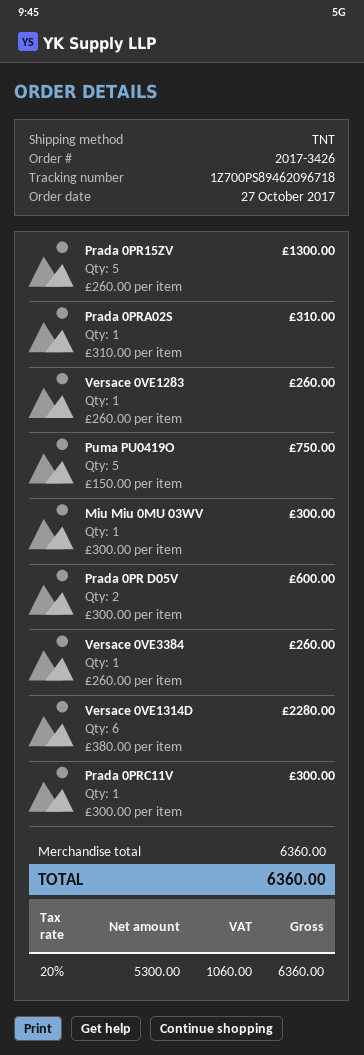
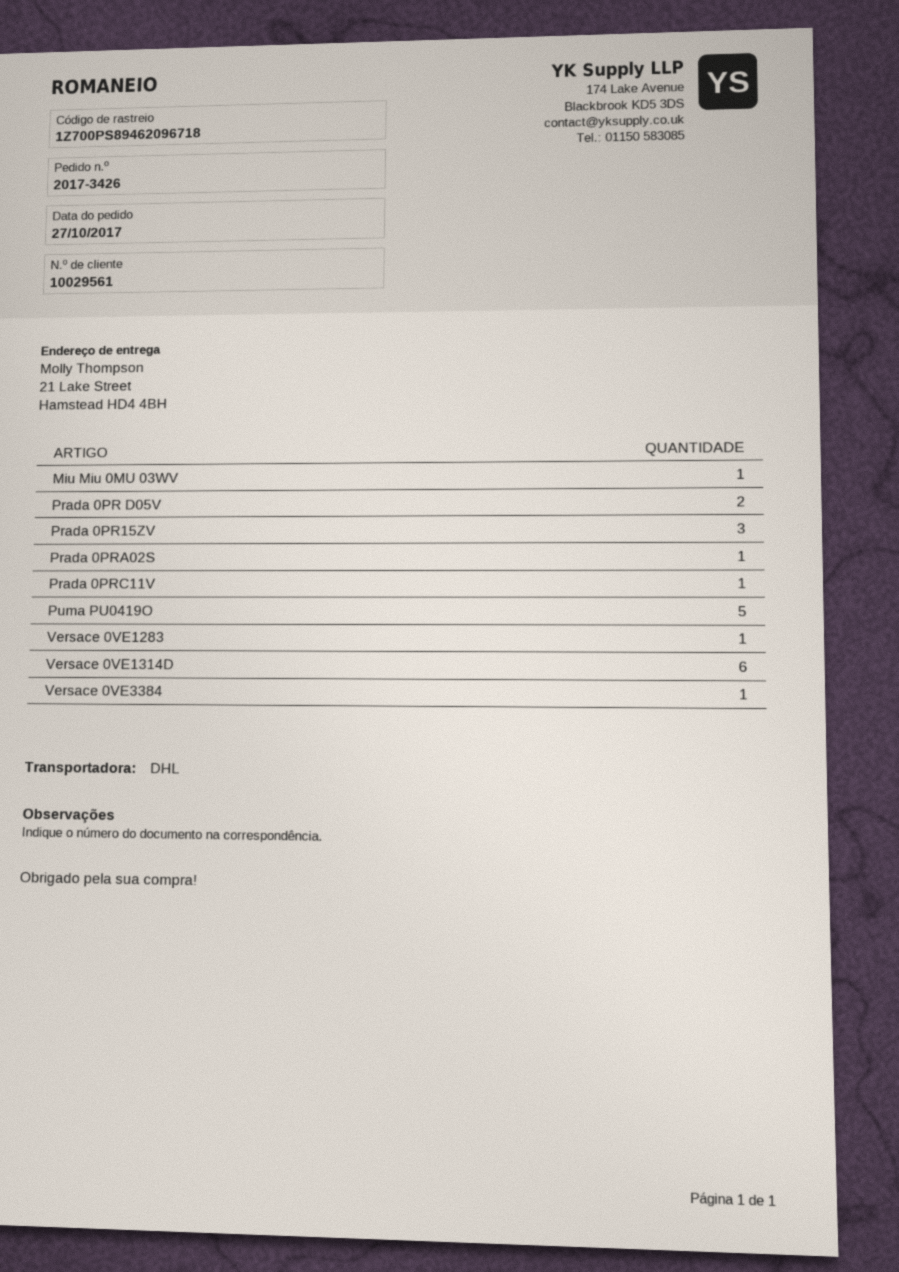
shipping method: TNT -> DHL
Prada 0PR15ZV: 5 -> 3

